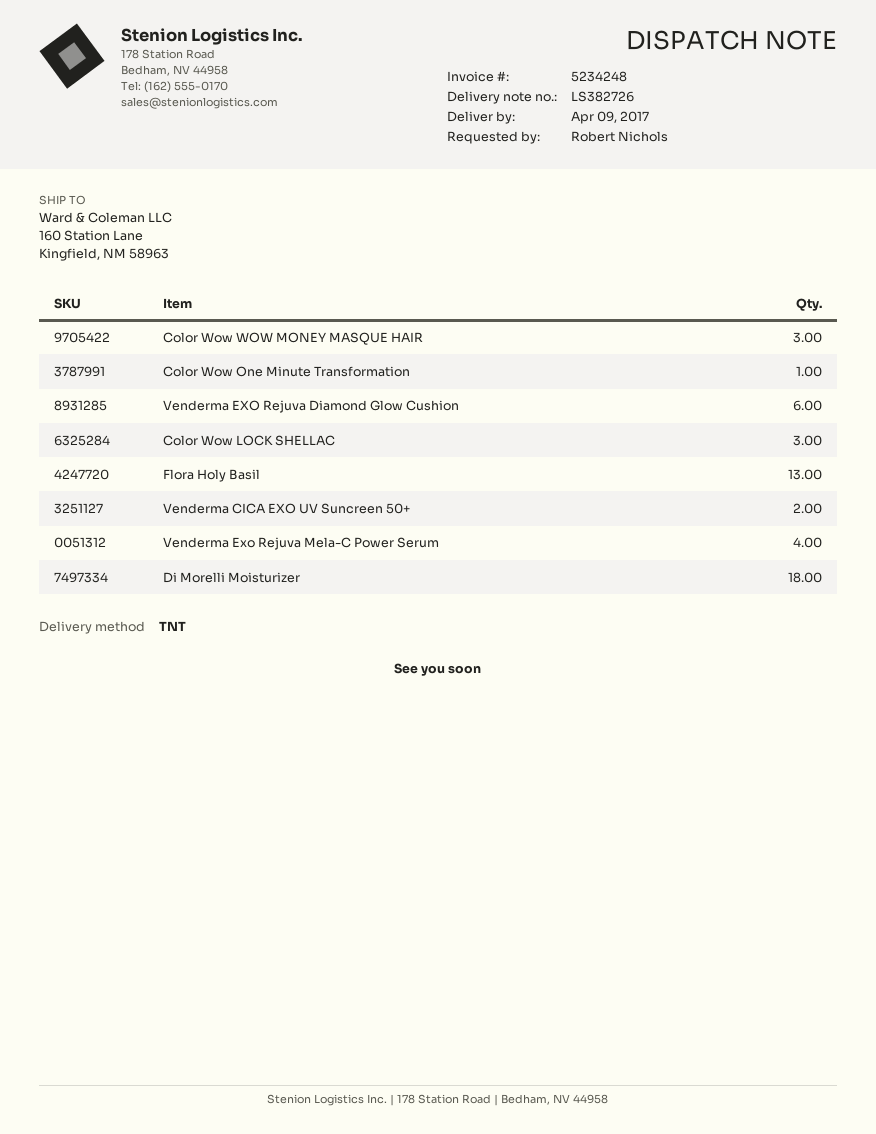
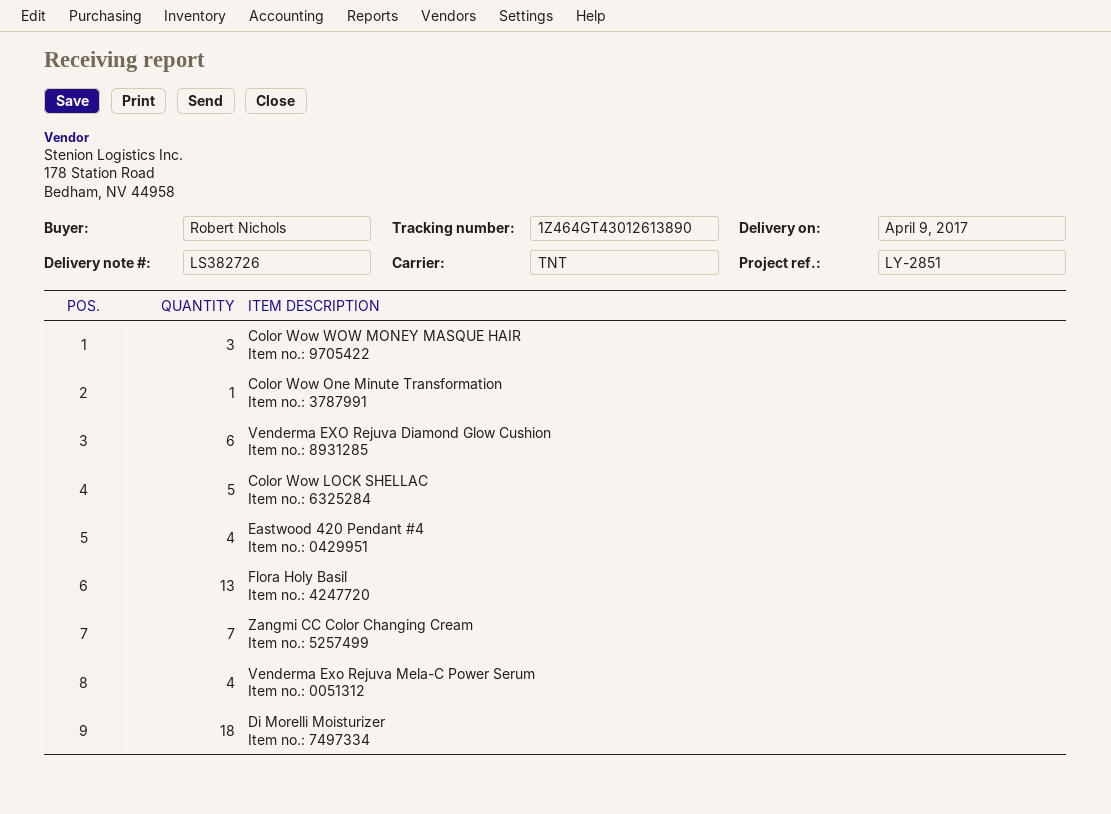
Color Wow LOCK SHELLAC: 3 -> 5
Venderma CICA EXO UV Suncreen 50+: 2 -> none
Eastwood 420 Pendant #4: none -> 4
Zangmi CC Color Changing Cream: none -> 7

